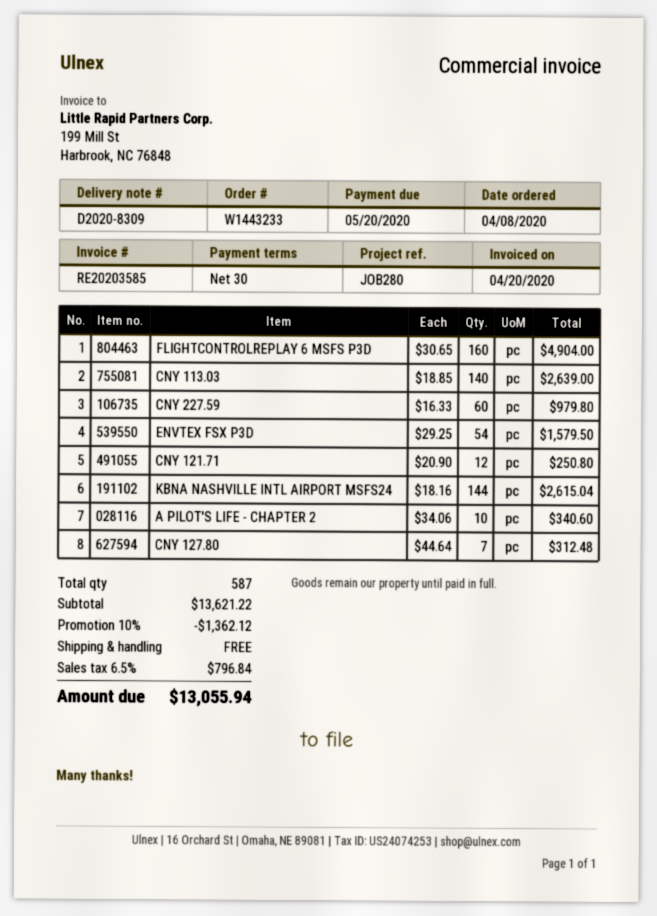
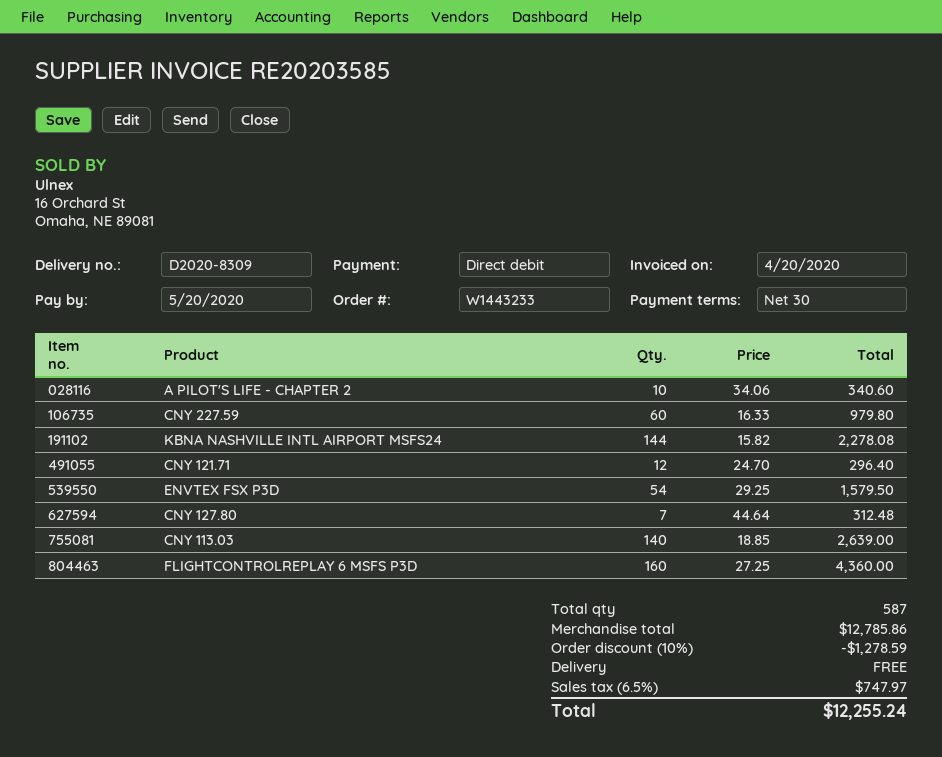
FLIGHTCONTROLREPLAY 6 MSFS P3D: 160 x 30.65 = 4904.00 -> 160 x 27.25 = 4360.00
CNY 121.71: 12 x 20.90 = 250.80 -> 12 x 24.70 = 296.40
KBNA NASHVILLE INTL AIRPORT MSFS24: 144 x 18.16 = 2615.04 -> 144 x 15.82 = 2278.08
subtotal: 13621.22 -> 12785.86
discount: 10% = 1362.12 -> 10% = 1278.59
tax: 6.5% = 796.84 -> 6.5% = 747.97
total: 13055.94 -> 12255.24

